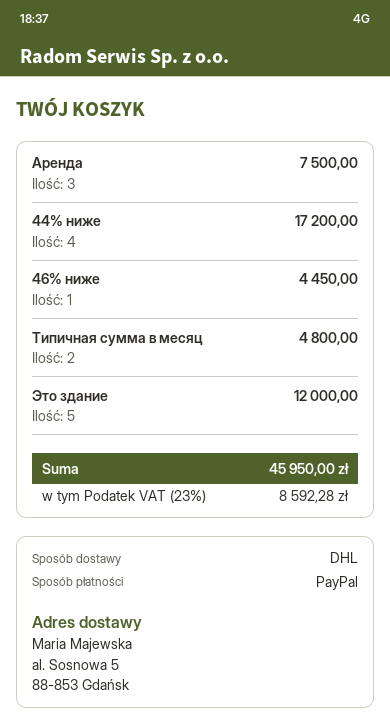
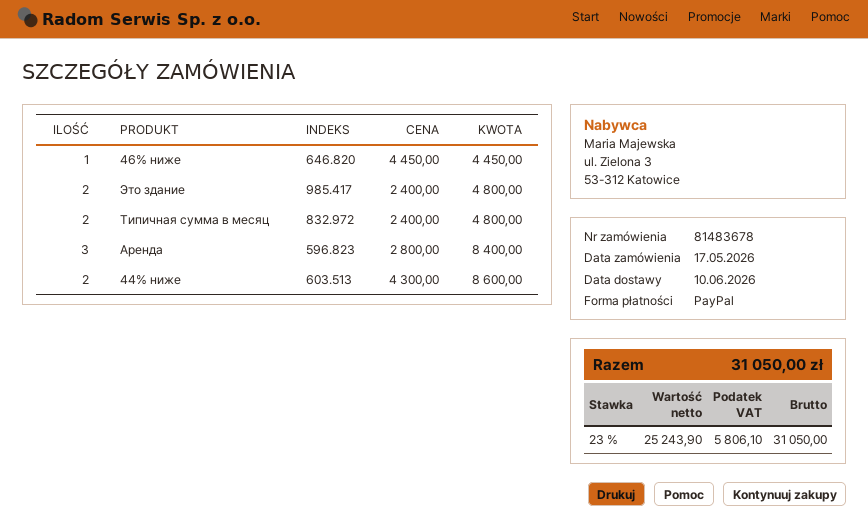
Аренда: 3 for 7500.00 -> 3 for 8400.00
44% ниже: 4 for 17200.00 -> 2 for 8600.00
Это здание: 5 for 12000.00 -> 2 for 4800.00
tax: 23% = 8592.28 -> 23% = 5806.10
total: 45950.00 -> 31050.00

